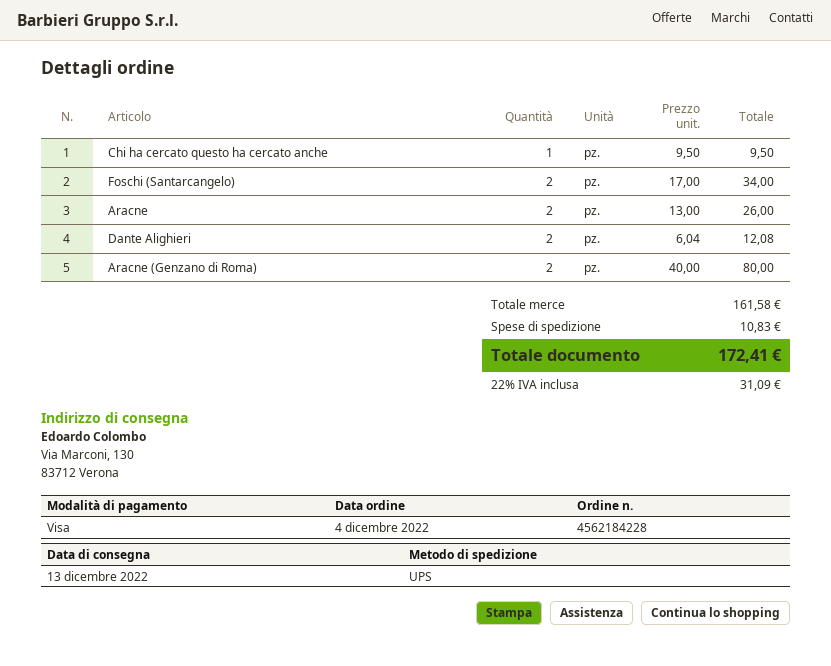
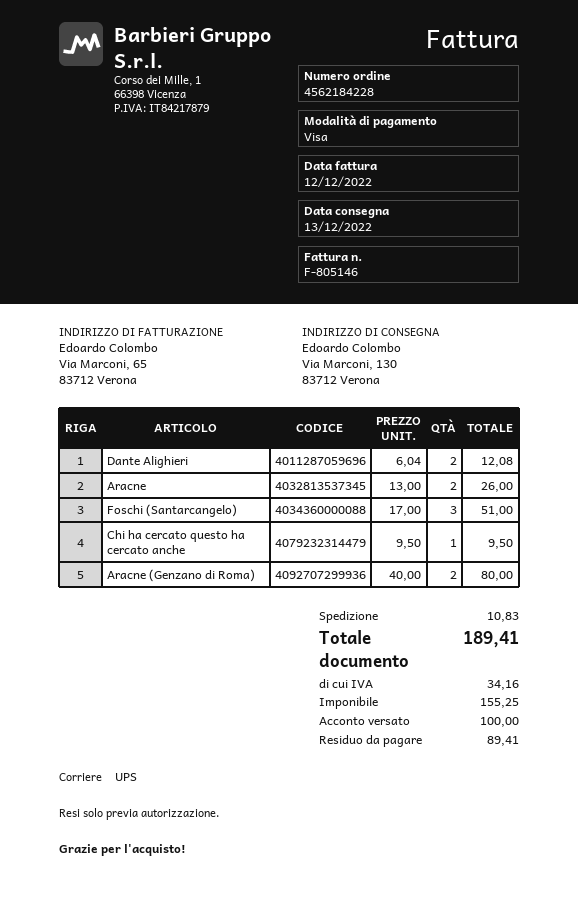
Foschi (Santarcangelo): 2 x 17.00 = 34.00 -> 3 x 17.00 = 51.00
tax: 31.09 -> 34.16
total: 172.41 -> 189.41

